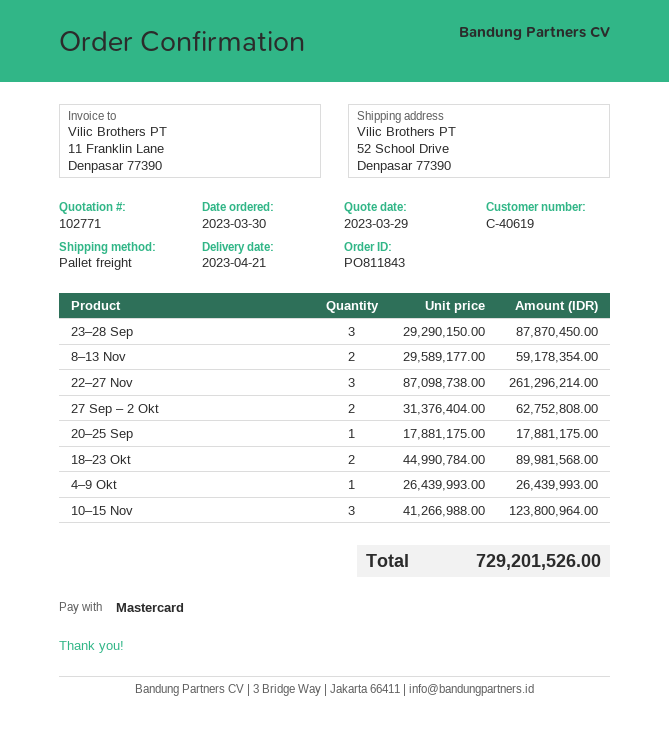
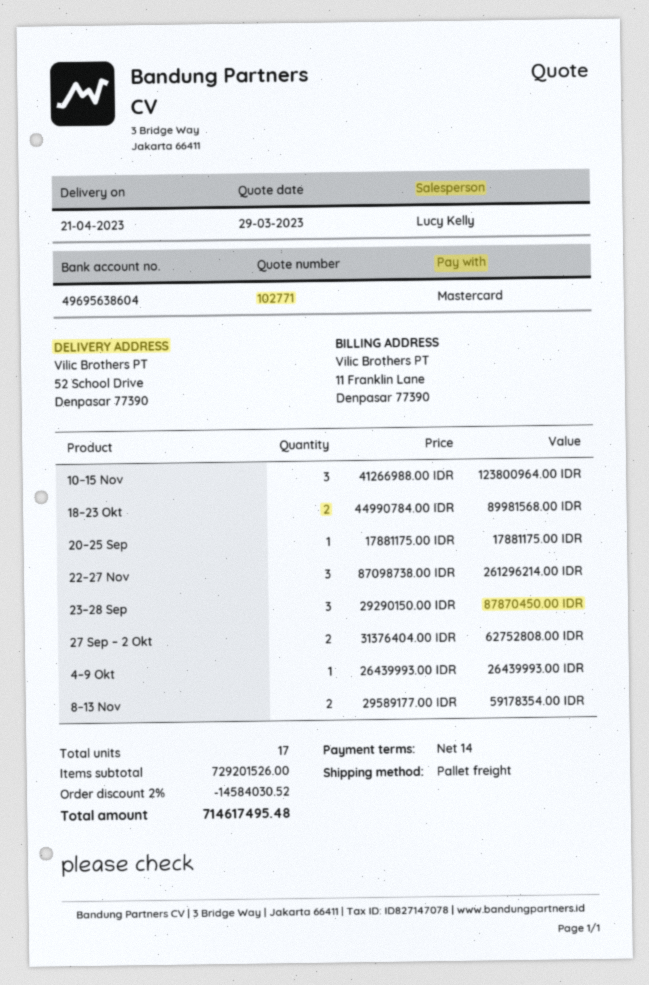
discount: none -> 2% = 14584030.52
total: 729201526.00 -> 714617495.48

